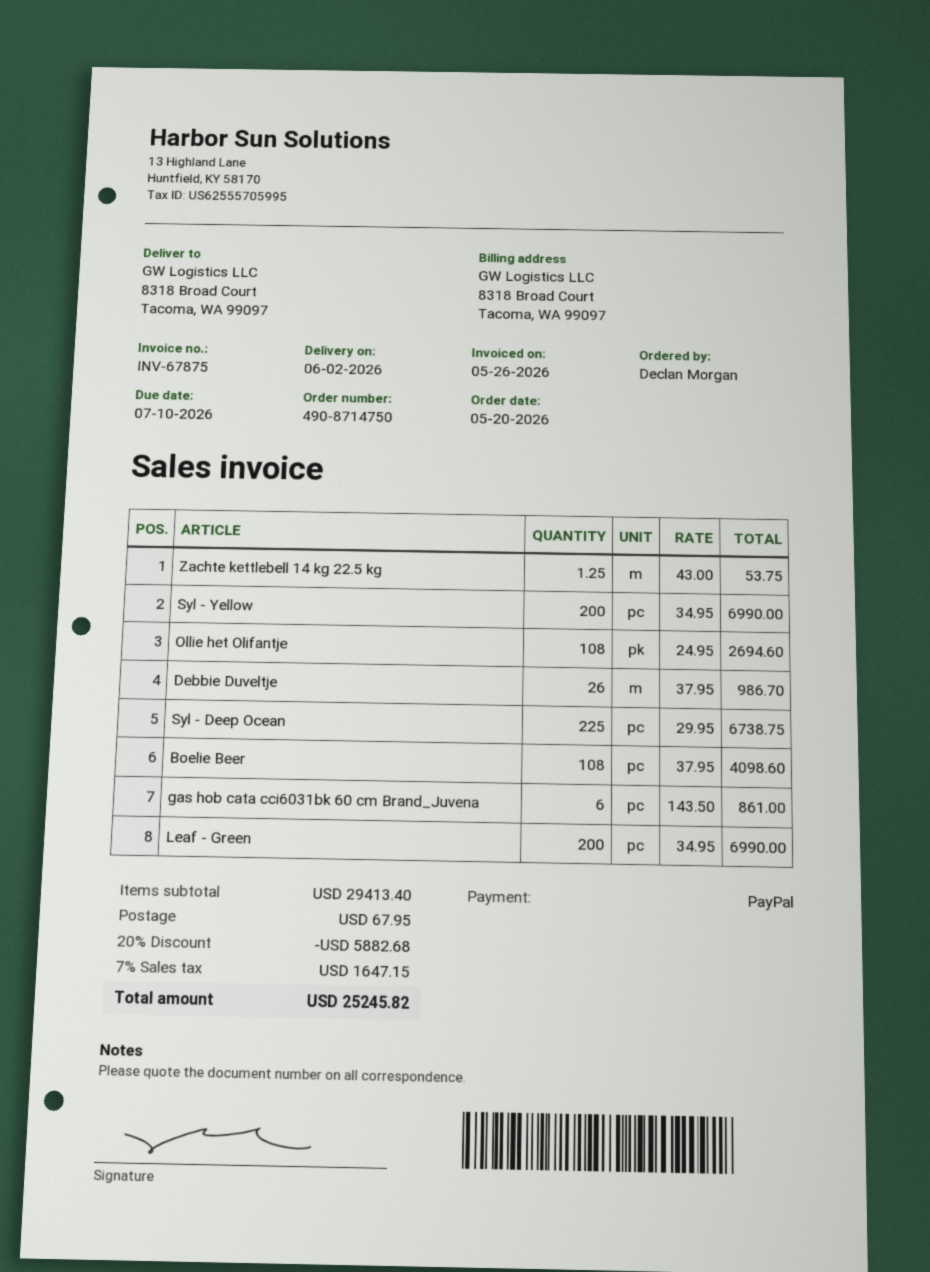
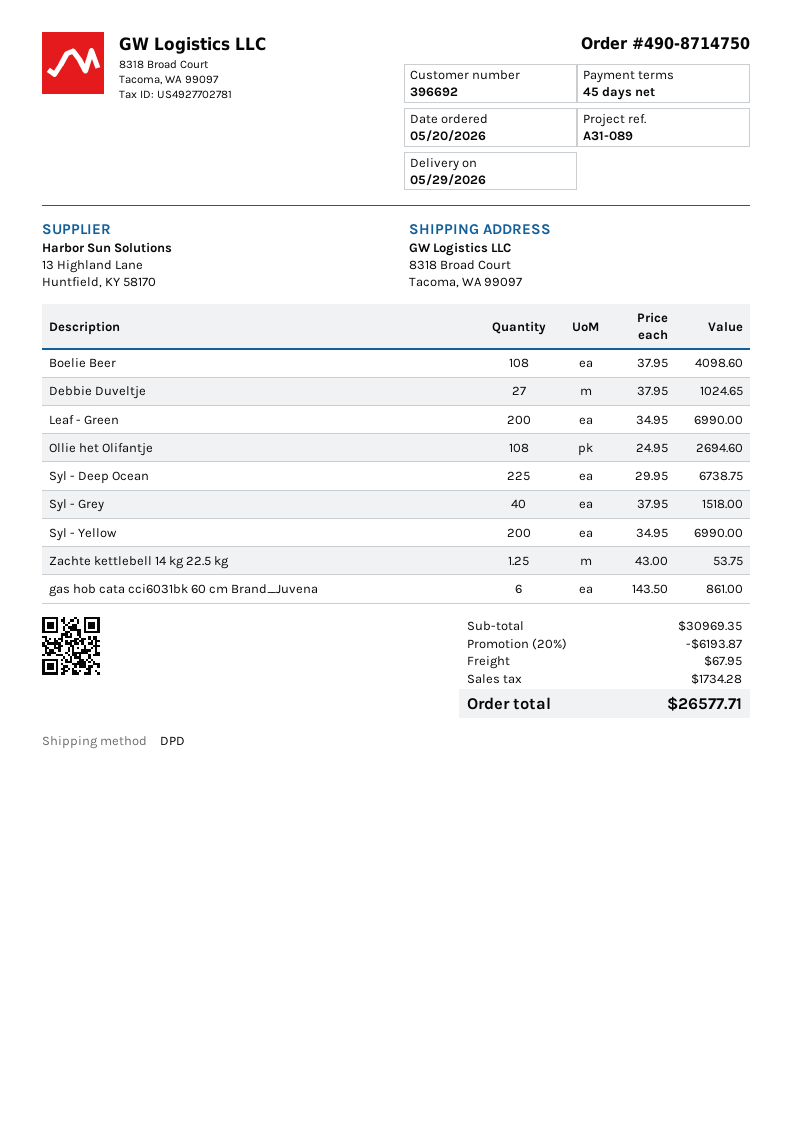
delivery date: 2026-06-02 -> 2026-05-29
Debbie Duveltje: 26 x 37.95 = 986.70 -> 27 x 37.95 = 1024.65
Syl - Grey: none -> 40 x 37.95 = 1518.00
subtotal: 29413.40 -> 30969.35
discount: 20% = 5882.68 -> 20% = 6193.87
tax: 1647.15 -> 1734.28
total: 25245.82 -> 26577.71

